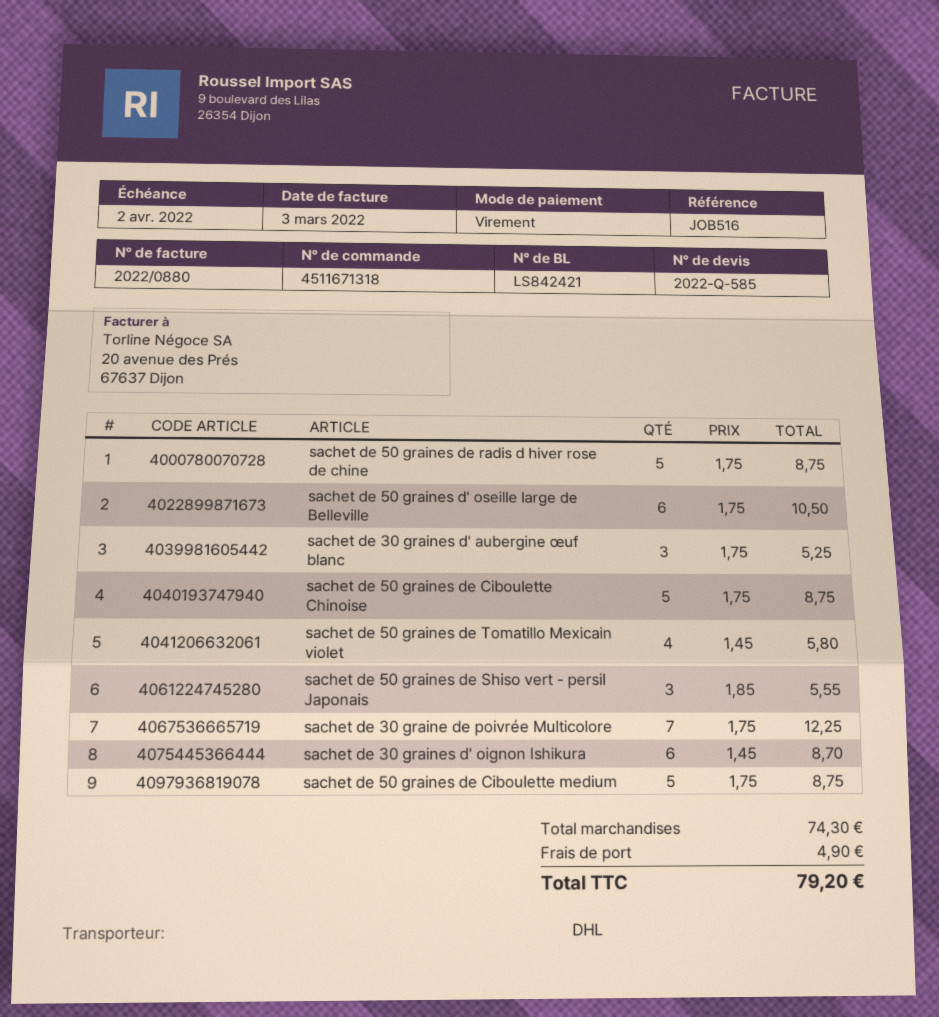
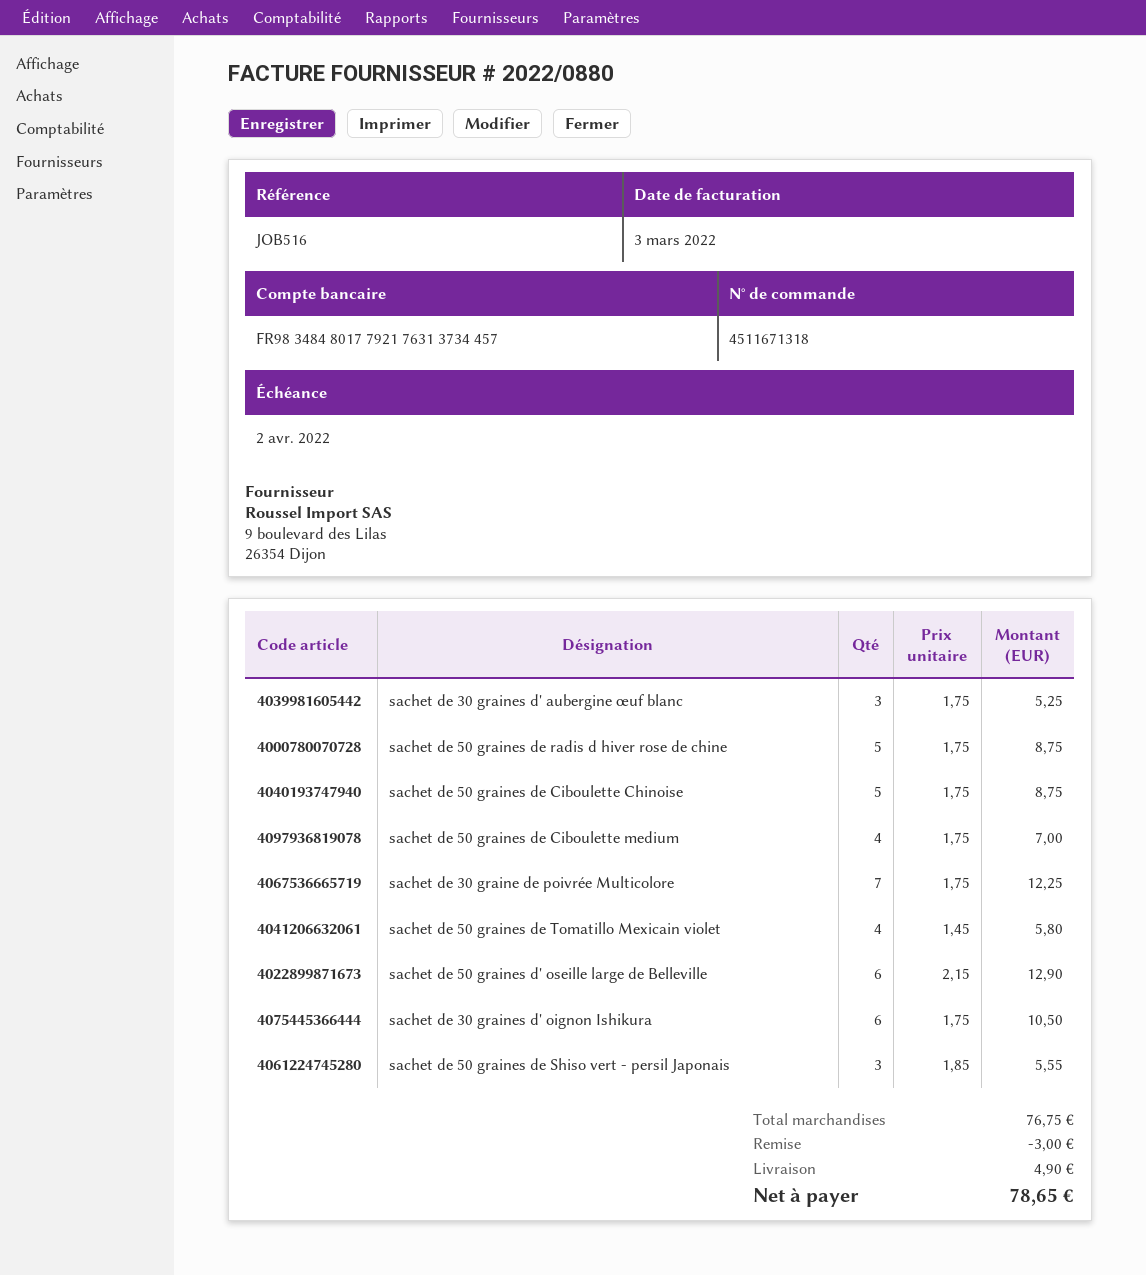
sachet de 50 graines d' oseille large de Belleville: 6 x 1.75 = 10.50 -> 6 x 2.15 = 12.90
sachet de 30 graines d' oignon Ishikura: 6 x 1.45 = 8.70 -> 6 x 1.75 = 10.50
sachet de 50 graines de Ciboulette medium: 5 x 1.75 = 8.75 -> 4 x 1.75 = 7.00
subtotal: 74.30 -> 76.75
discount: none -> 3.00
total: 79.20 -> 78.65

